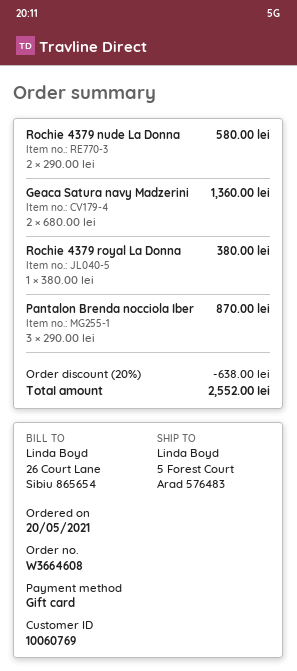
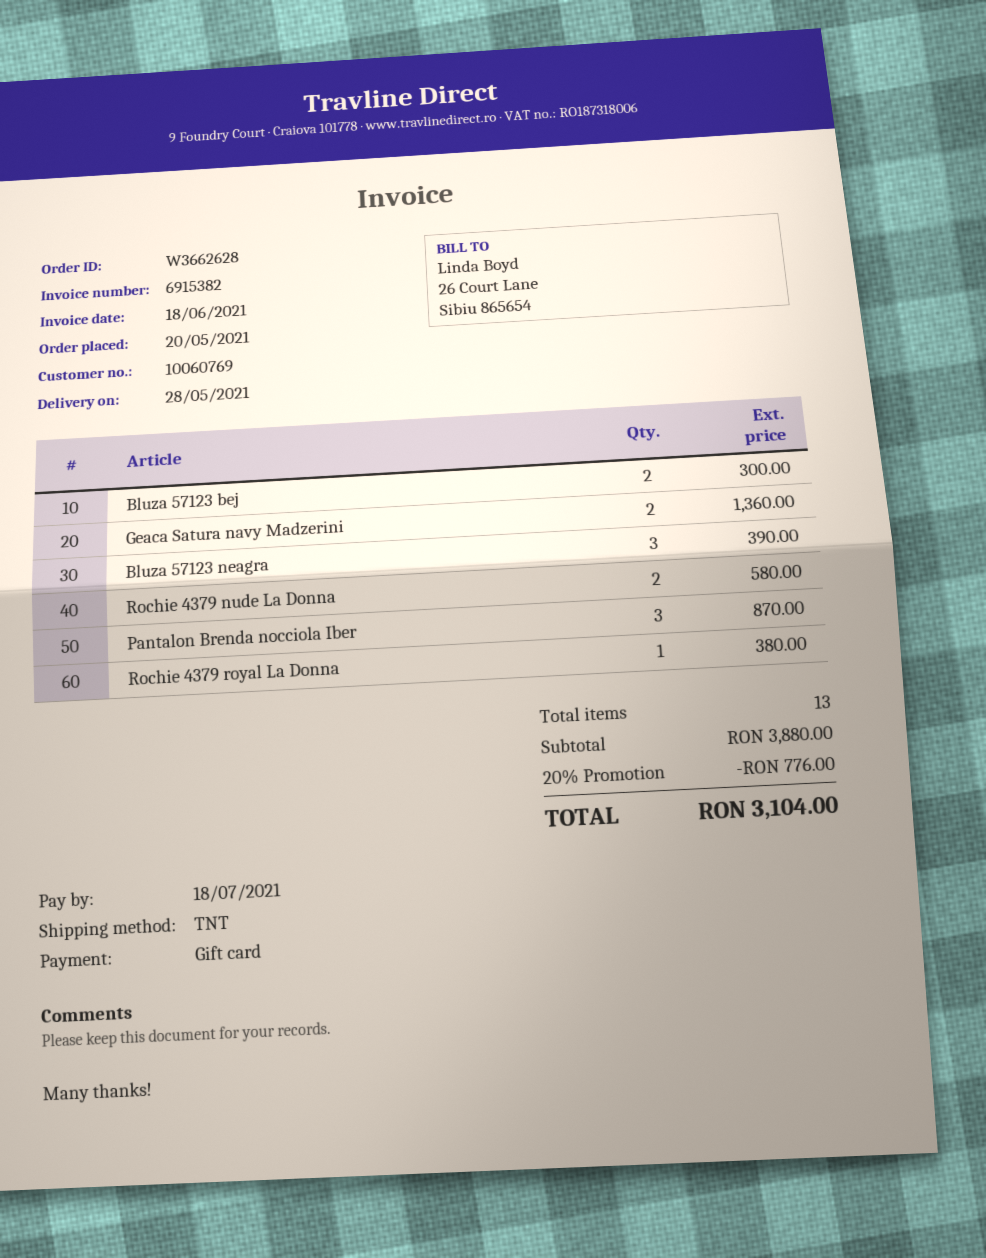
order number: W3664608 -> W3662628
Bluza 57123 bej: none -> 2 for 300.00
Bluza 57123 neagra: none -> 3 for 390.00
discount: 20% = 638.00 -> 20% = 776.00
total: 2552.00 -> 3104.00

